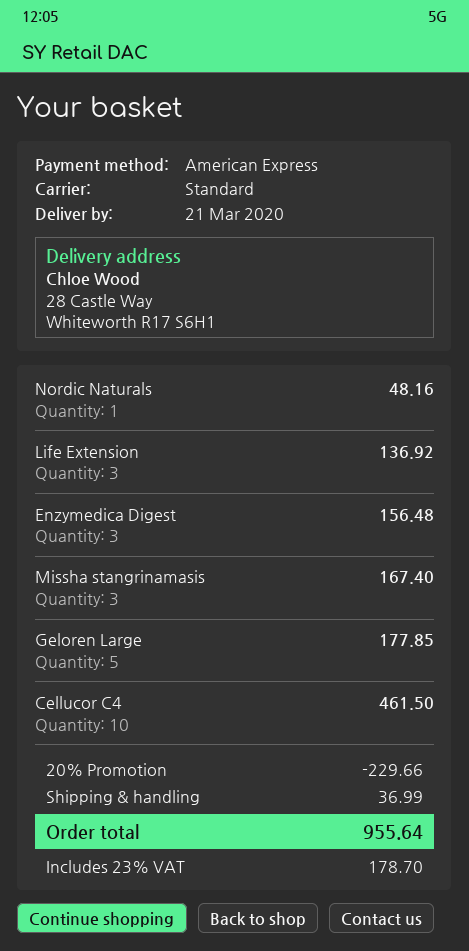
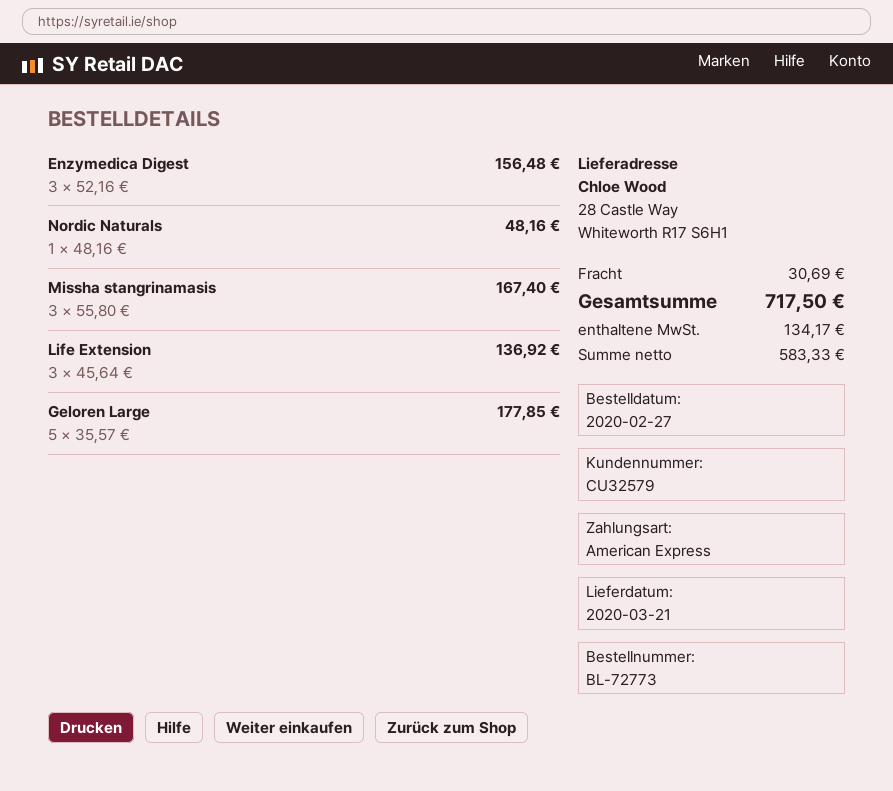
Cellucor C4: 10 for 461.50 -> none
discount: 20% = 229.66 -> none
shipping: 36.99 -> 30.69
tax: 178.70 -> 134.17
total: 955.64 -> 717.50

